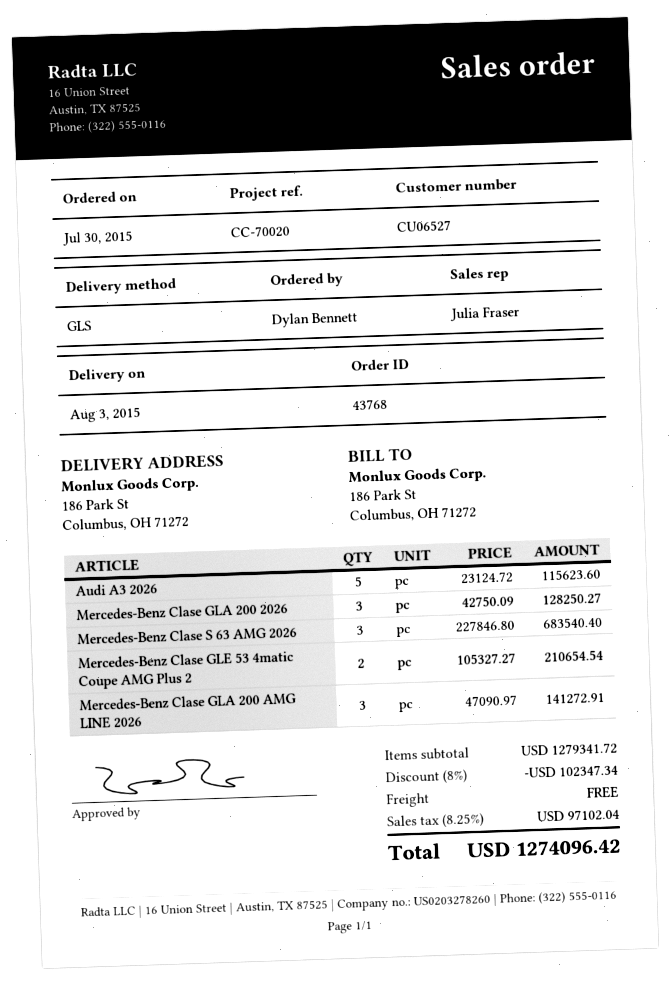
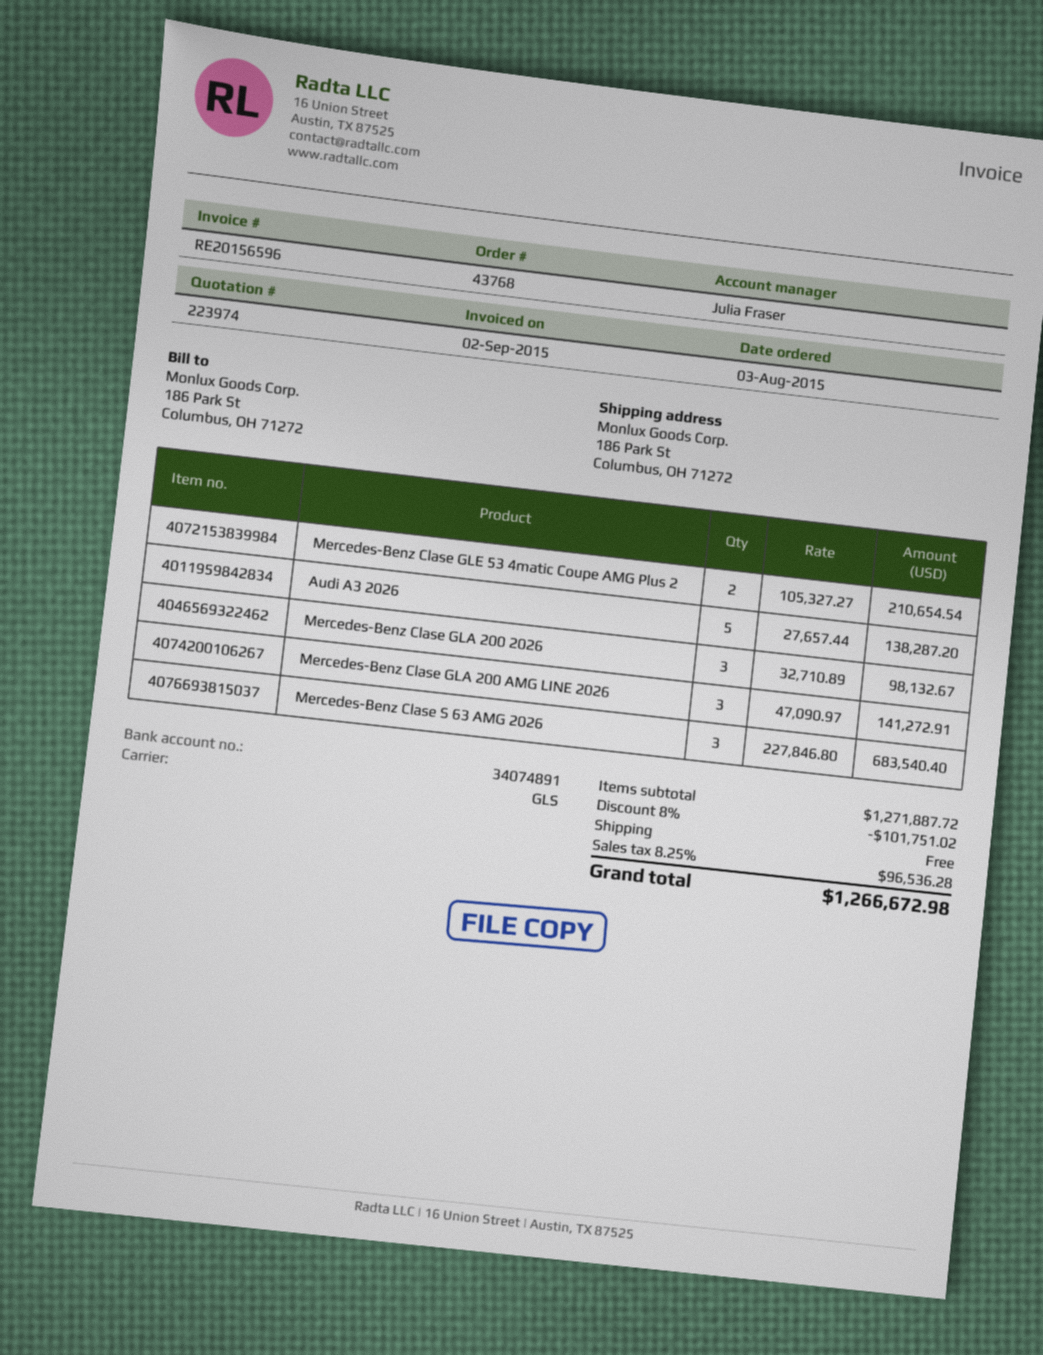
order date: 2015-07-30 -> 2015-08-03
Audi A3 2026: 5 x 23124.72 = 115623.60 -> 5 x 27657.44 = 138287.20
Mercedes-Benz Clase GLA 200 2026: 3 x 42750.09 = 128250.27 -> 3 x 32710.89 = 98132.67
subtotal: 1279341.72 -> 1271887.72
discount: 8% = 102347.34 -> 8% = 101751.02
tax: 8.25% = 97102.04 -> 8.25% = 96536.28
total: 1274096.42 -> 1266672.98

